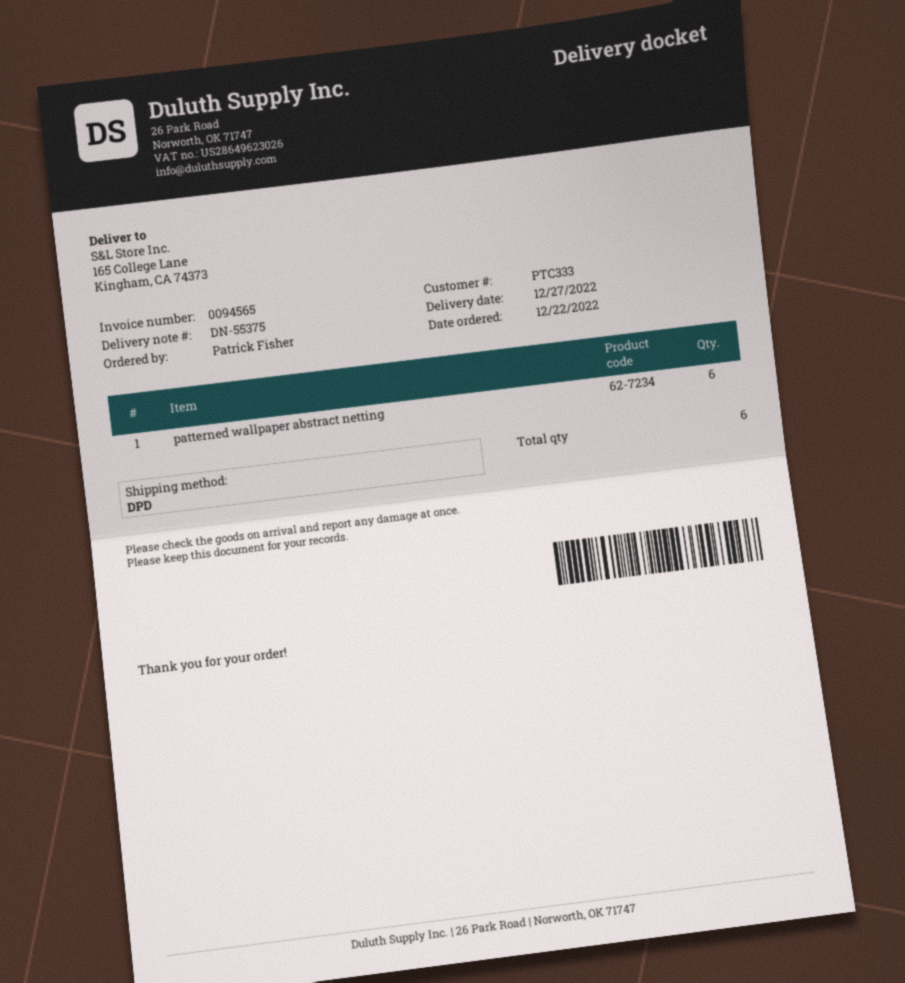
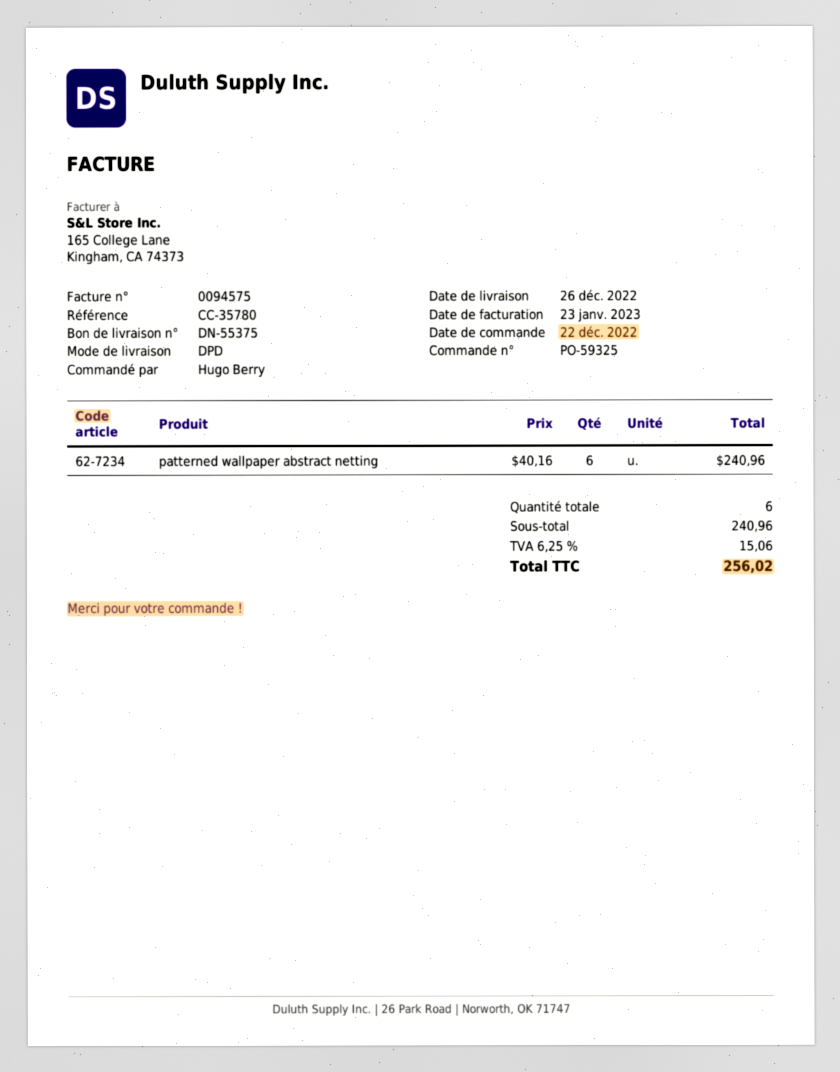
delivery date: 2022-12-27 -> 2022-12-26
invoice number: 0094565 -> 0094575
ordered by: Patrick Fisher -> Hugo Berry

